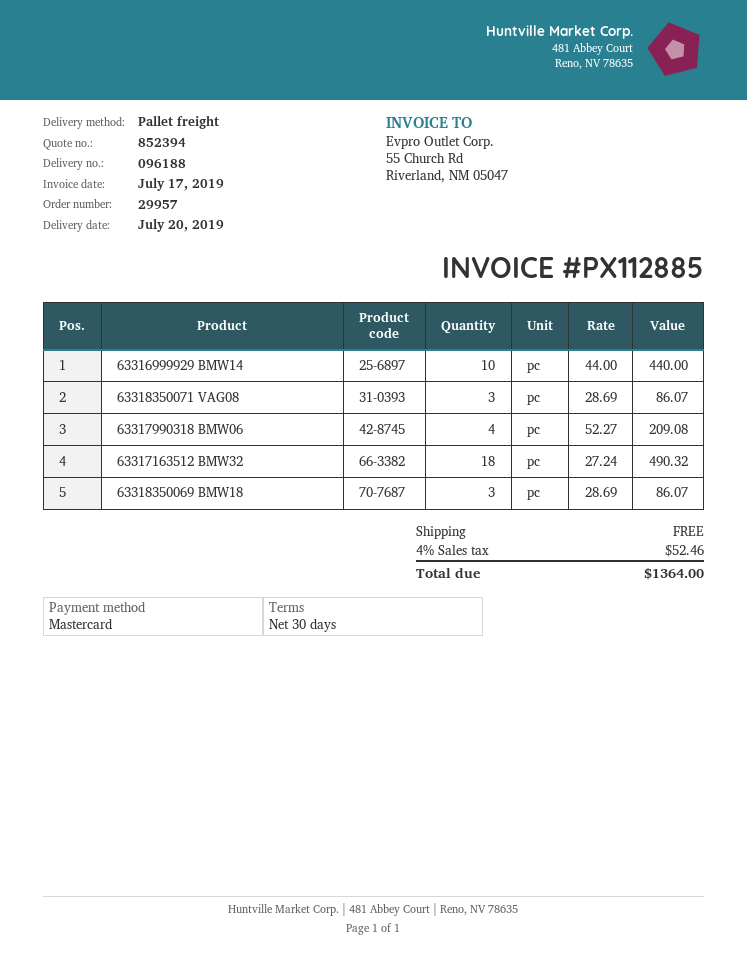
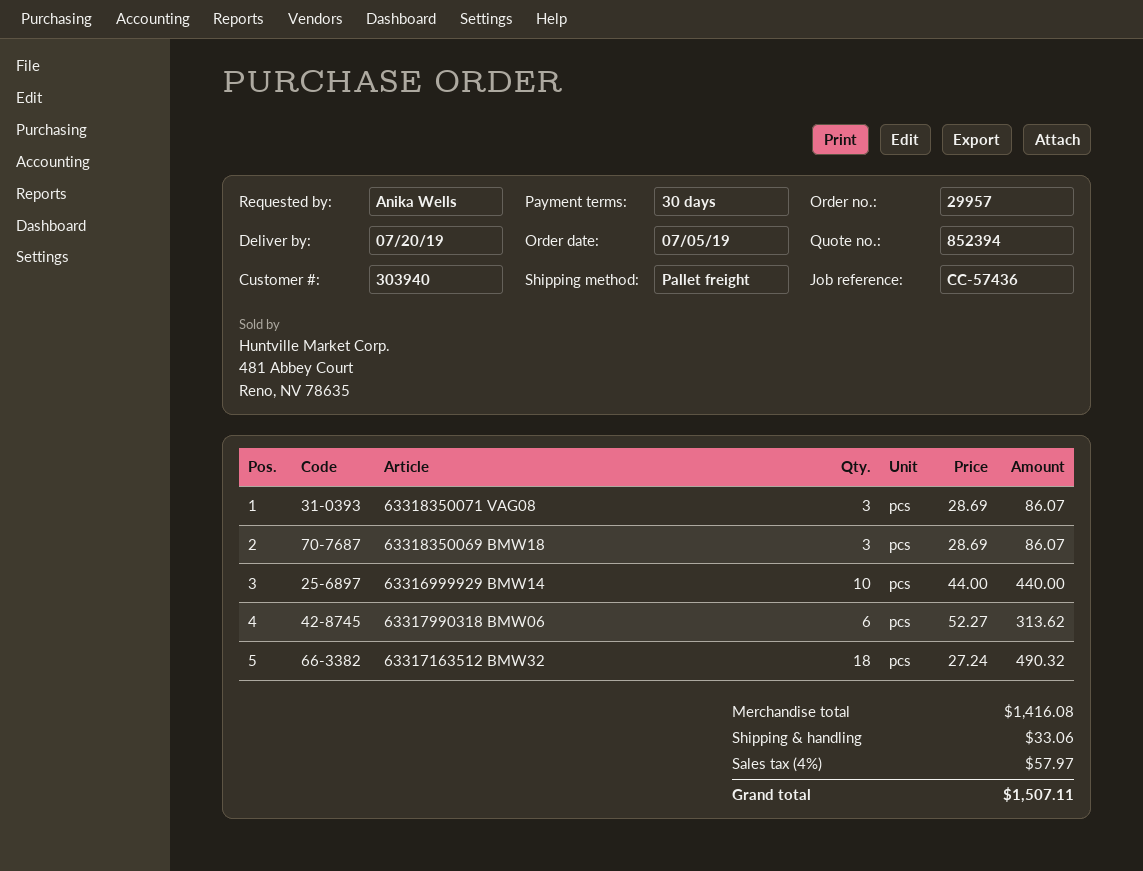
63317990318 BMW06: 4 x 52.27 = 209.08 -> 6 x 52.27 = 313.62
shipping: 0.00 -> 33.06
tax: 4% = 52.46 -> 4% = 57.97
total: 1364.00 -> 1507.11

